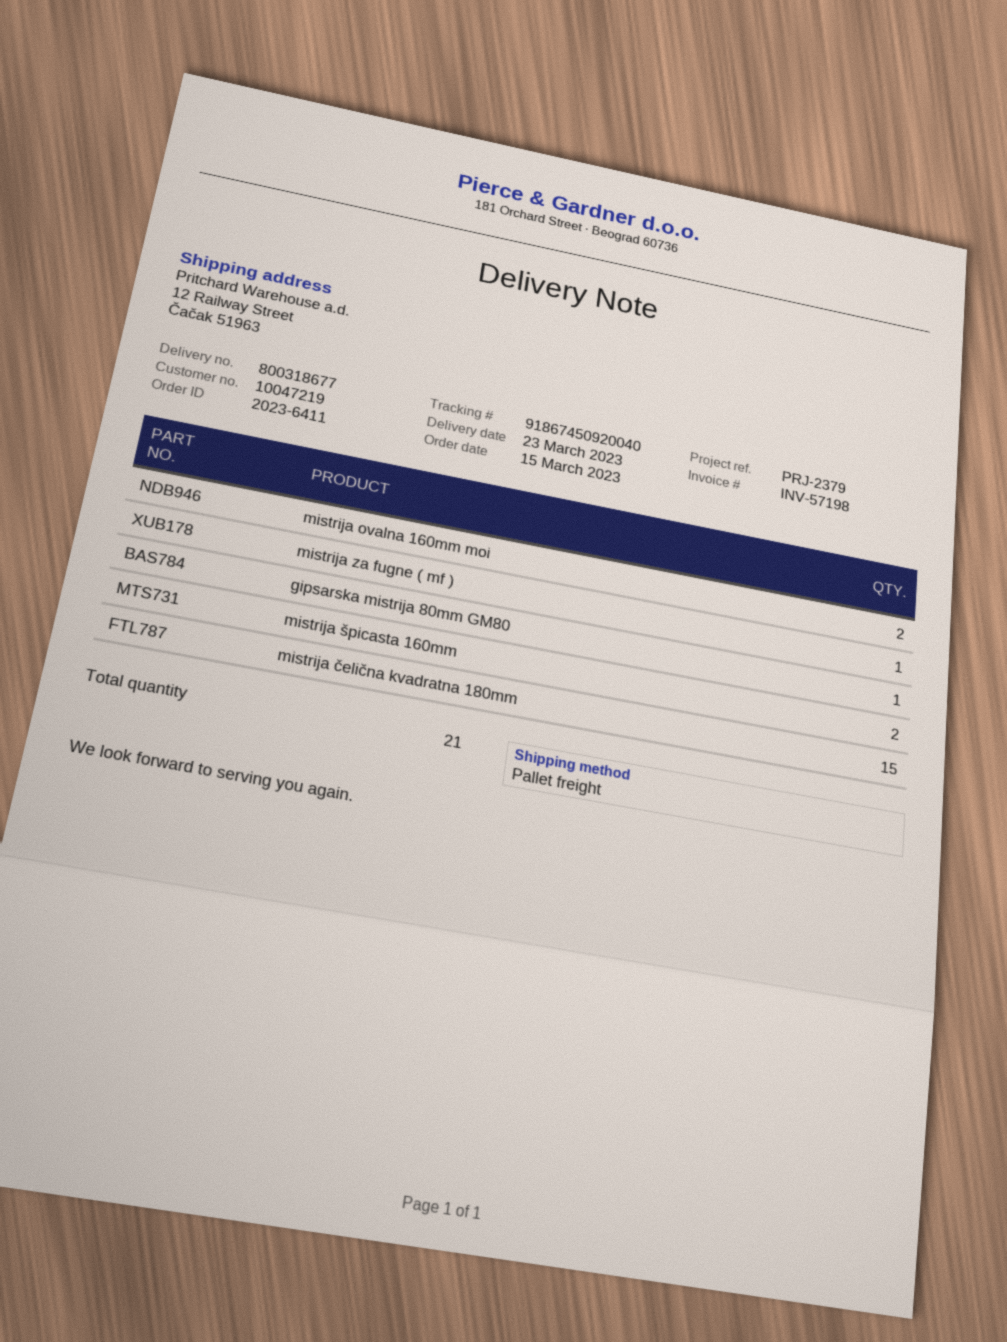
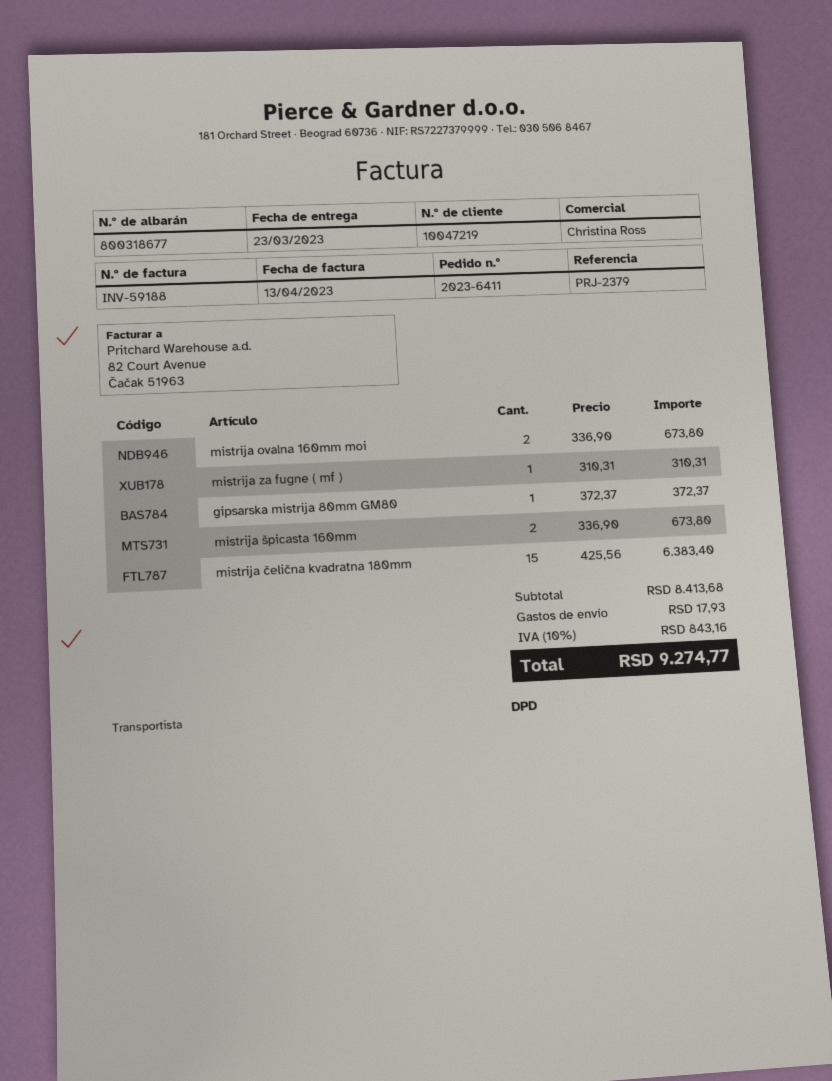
invoice number: INV-57198 -> INV-59188
shipping method: pallet freight -> DPD

